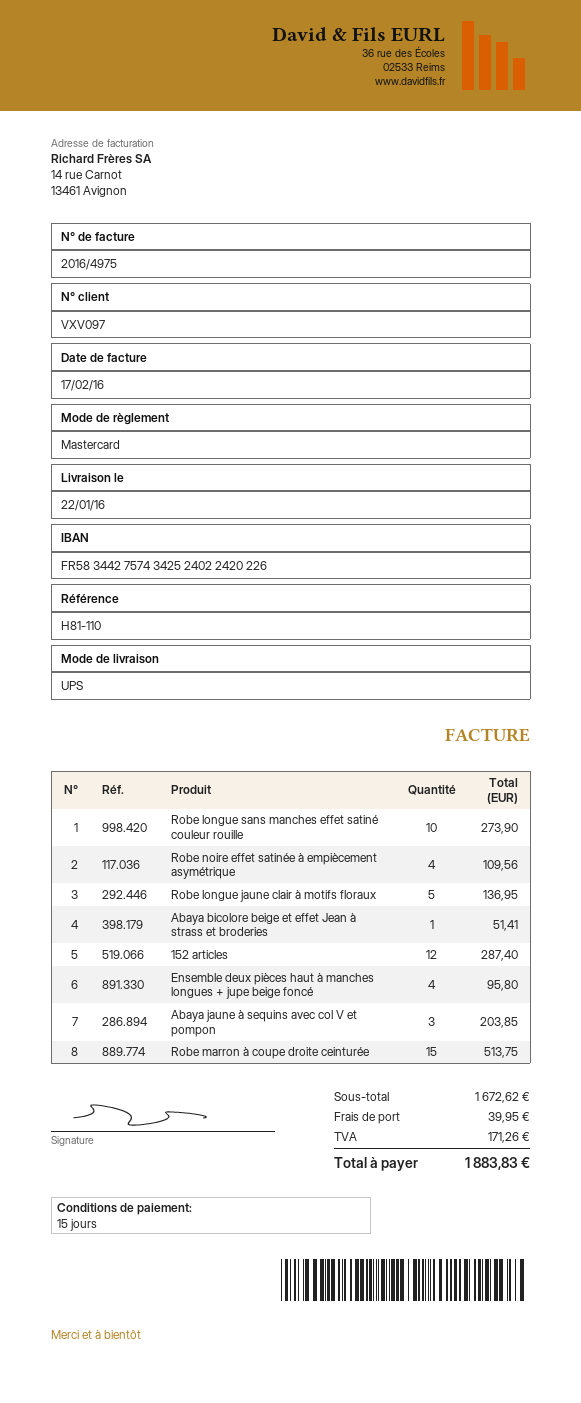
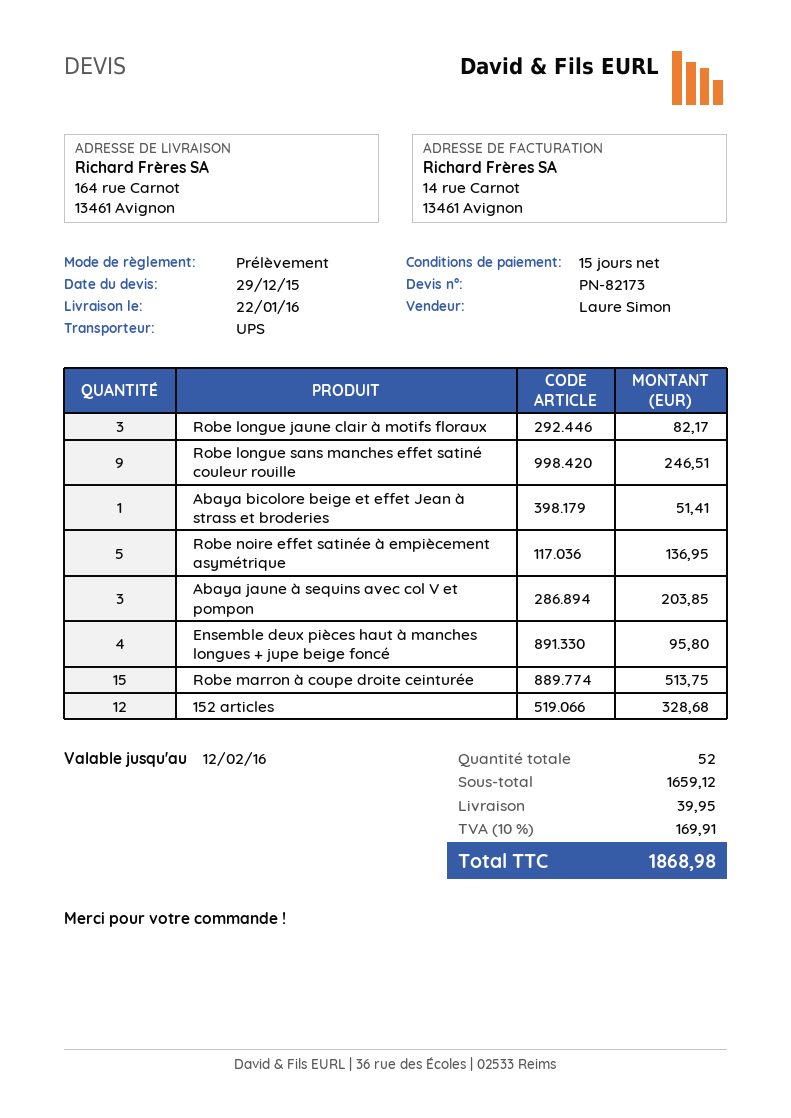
payment method: Mastercard -> direct debit
Robe longue sans manches effet satiné couleur rouille: 10 for 273.90 -> 9 for 246.51
Robe noire effet satinée à empiècement asymétrique: 4 for 109.56 -> 5 for 136.95
Robe longue jaune clair à motifs floraux: 5 for 136.95 -> 3 for 82.17
152 articles: 12 for 287.40 -> 12 for 328.68
subtotal: 1672.62 -> 1659.12
tax: 171.26 -> 169.91
total: 1883.83 -> 1868.98

